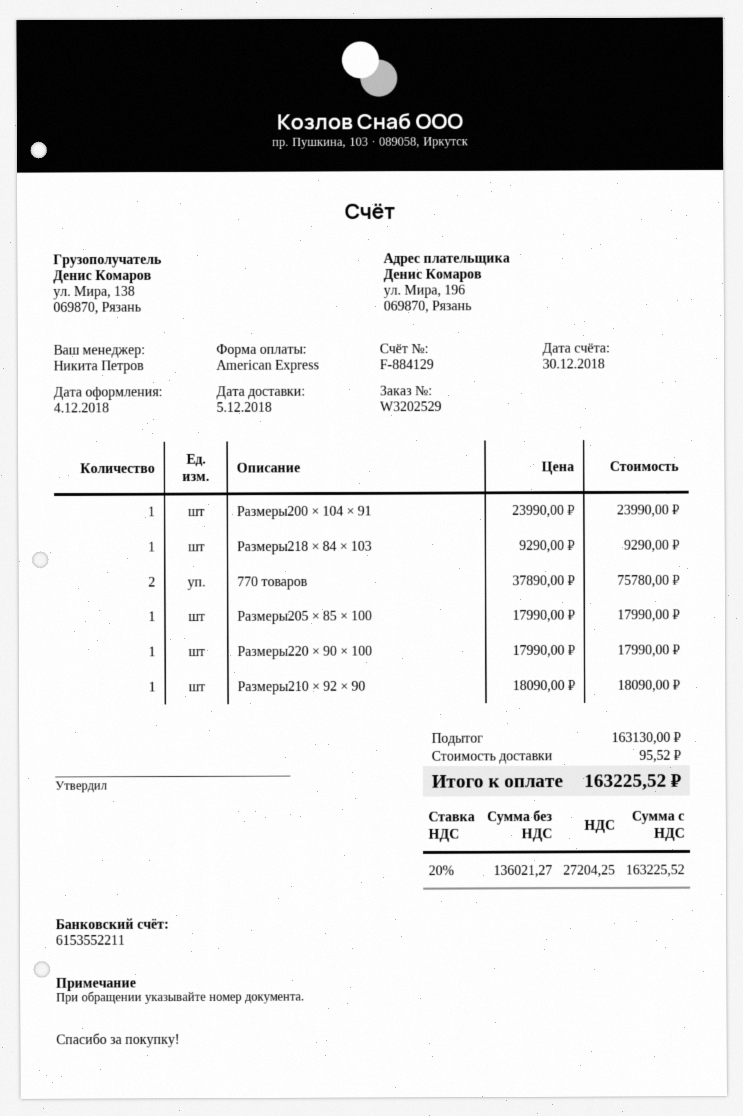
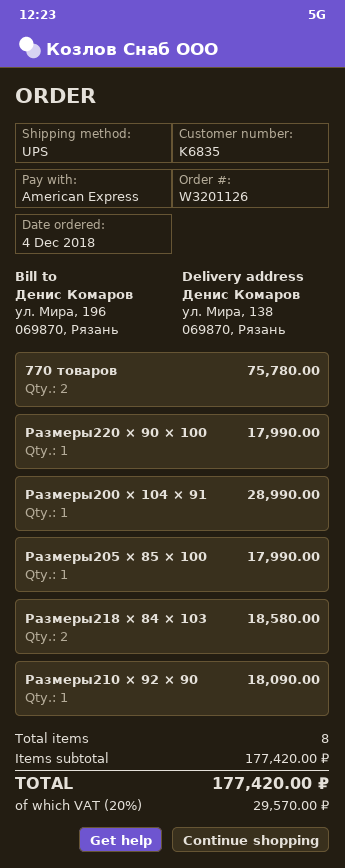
order number: W3202529 -> W3201126
Размеры200 × 104 × 91: 1 for 23990.00 -> 1 for 28990.00
Размеры218 × 84 × 103: 1 for 9290.00 -> 2 for 18580.00
subtotal: 163130.00 -> 177420.00
shipping: 95.52 -> none
tax: 20% = 27204.25 -> 20% = 29570.00
total: 163225.52 -> 177420.00

